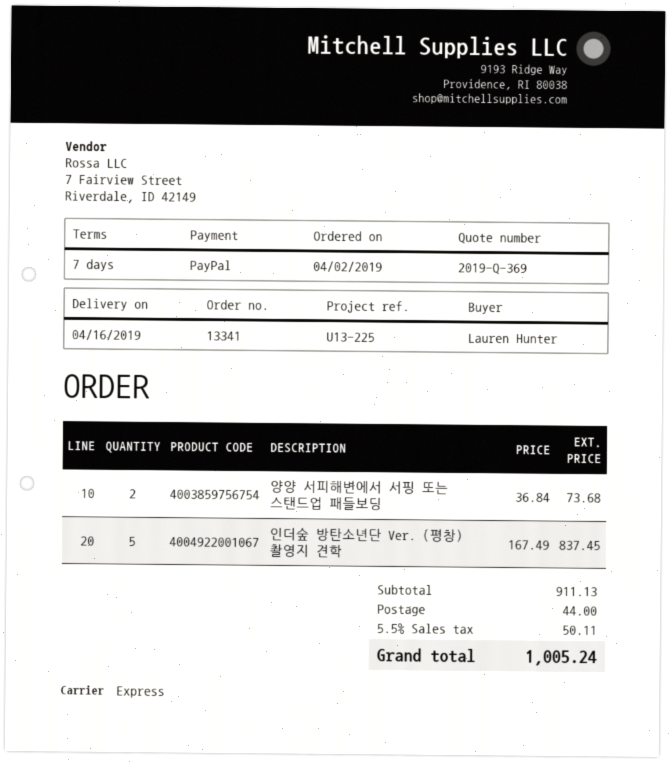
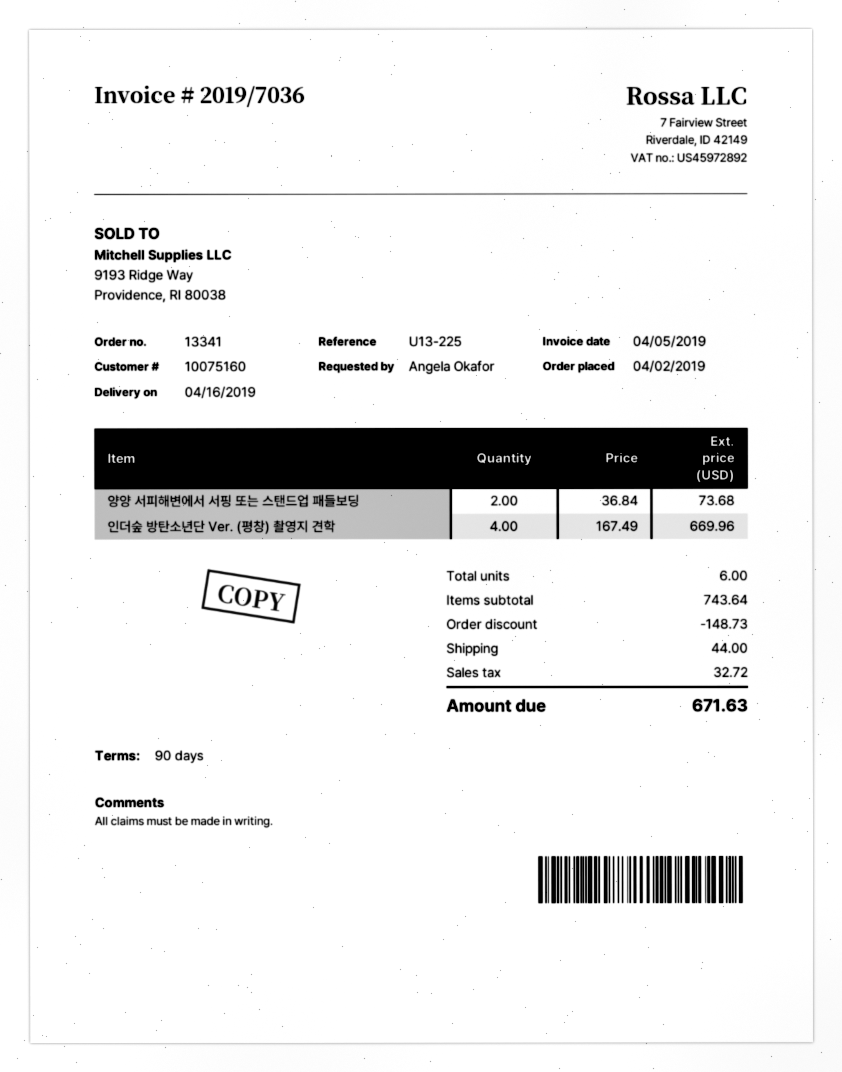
payment terms: 7 days -> 90 days
ordered by: Lauren Hunter -> Angela Okafor
인더숲 방탄소년단 Ver. (평창) 촬영지 견학: 5 x 167.49 = 837.45 -> 4 x 167.49 = 669.96
subtotal: 911.13 -> 743.64
discount: none -> 148.73
tax: 50.11 -> 32.72
total: 1005.24 -> 671.63

